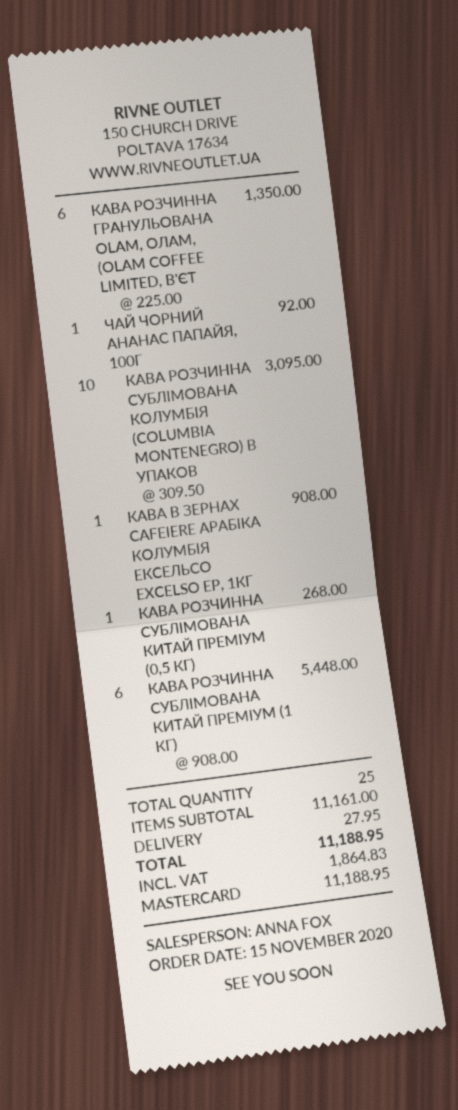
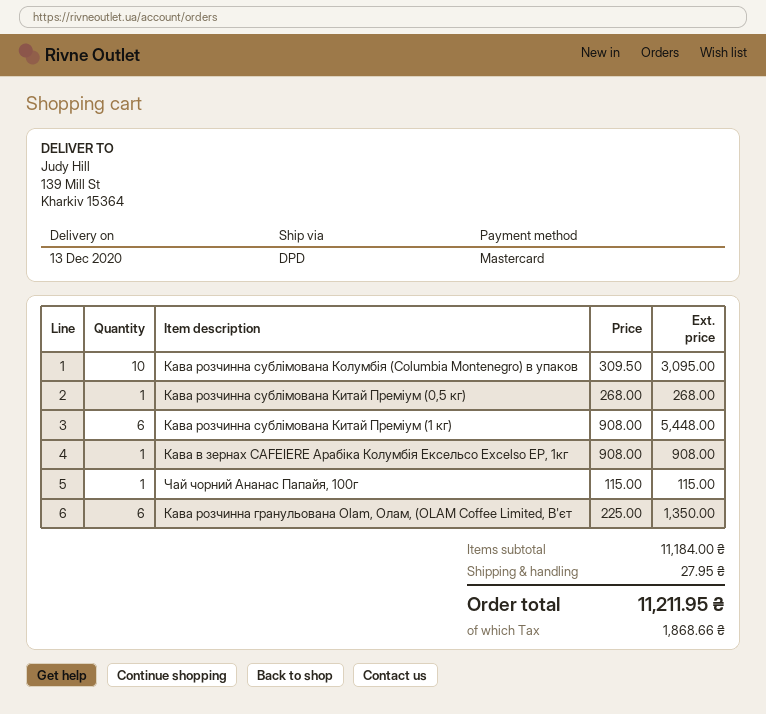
ЧАЙ ЧОРНИЙ АНАНАС ПАПАЙЯ, 100Г: 1 x 92.00 = 92.00 -> 1 x 115.00 = 115.00
subtotal: 11161.00 -> 11184.00
tax: 1864.83 -> 1868.66
total: 11188.95 -> 11211.95

